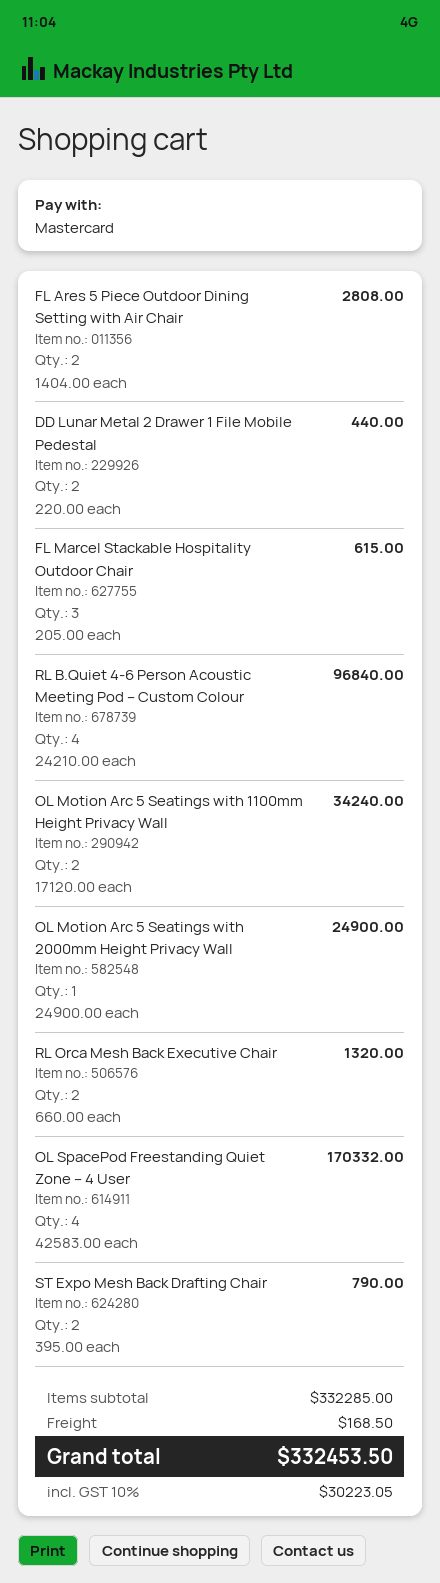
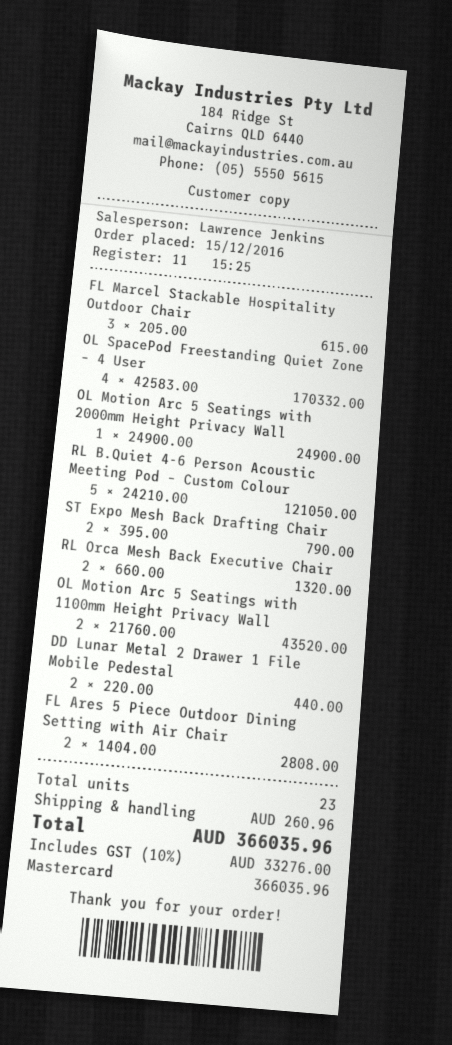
RL B.Quiet 4-6 Person Acoustic Meeting Pod – Custom Colour: 4 x 24210.00 = 96840.00 -> 5 x 24210.00 = 121050.00
OL Motion Arc 5 Seatings with 1100mm Height Privacy Wall: 2 x 17120.00 = 34240.00 -> 2 x 21760.00 = 43520.00
shipping: 168.50 -> 260.96
tax: 10% = 30223.05 -> 10% = 33276.00
total: 332453.50 -> 366035.96

